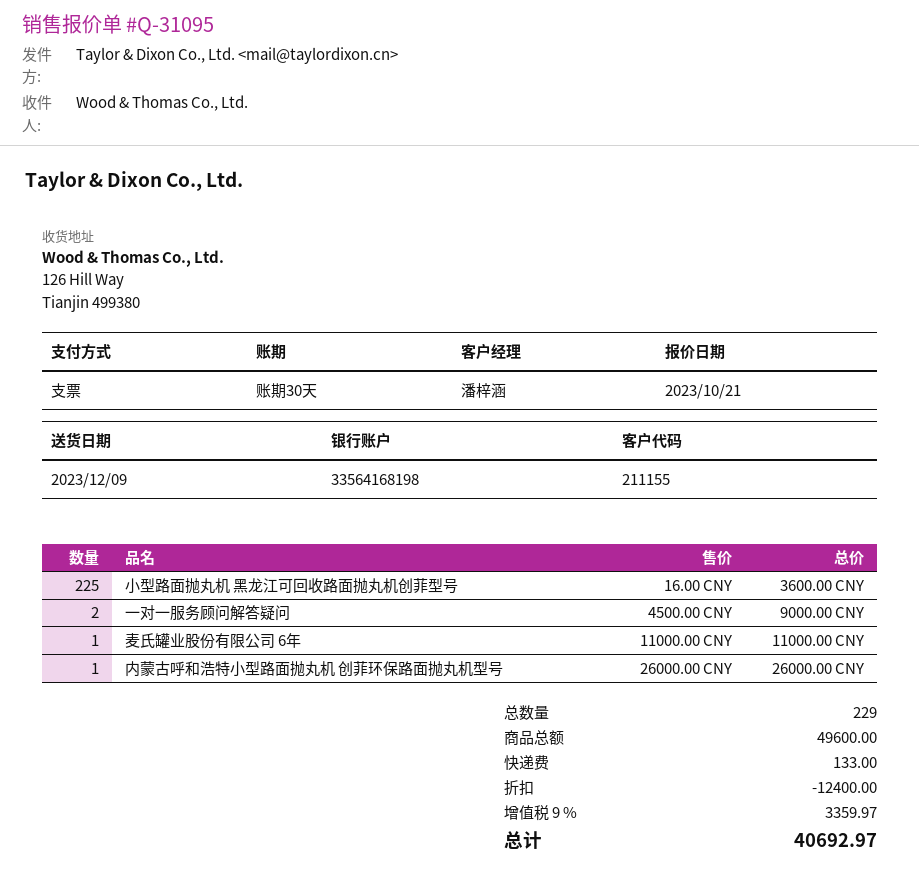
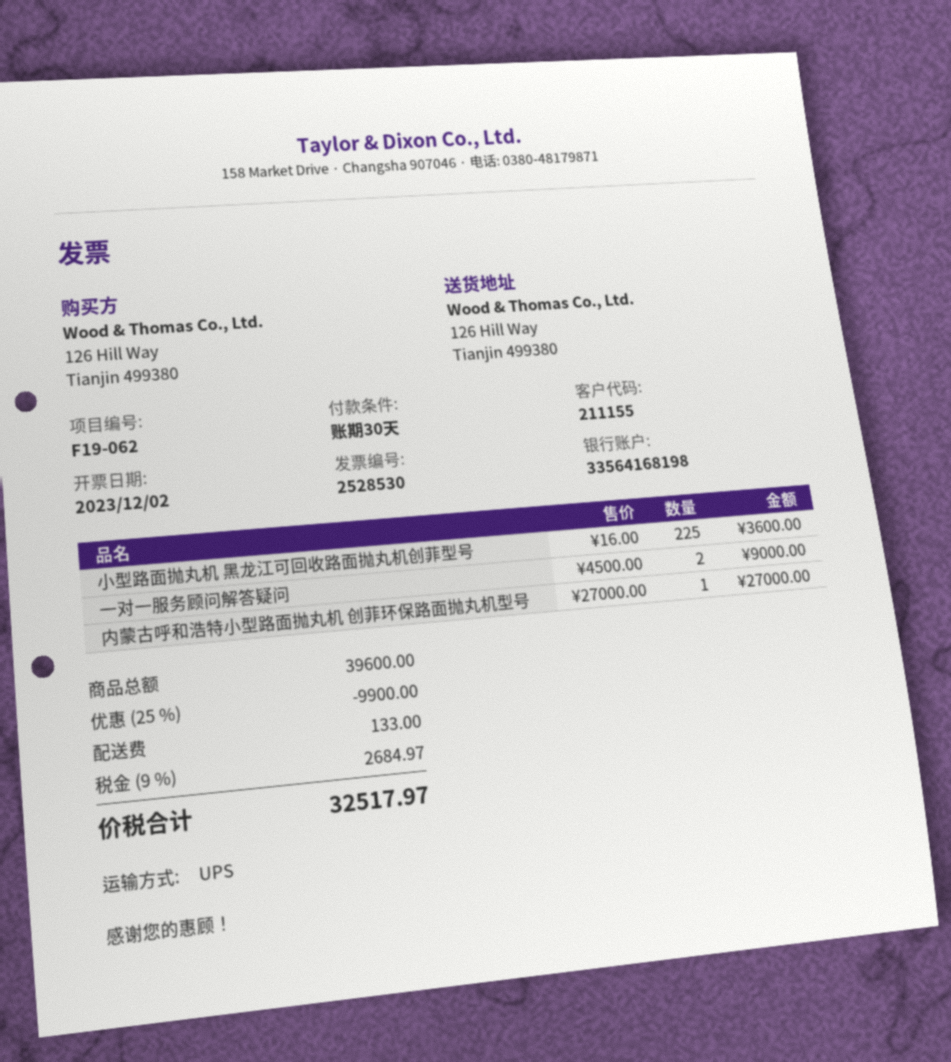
麦氏罐业股份有限公司 6年: 1 x 11000.00 = 11000.00 -> none
内蒙古呼和浩特小型路面抛丸机 创菲环保路面抛丸机型号: 1 x 26000.00 = 26000.00 -> 1 x 27000.00 = 27000.00
subtotal: 49600.00 -> 39600.00
discount: 12400.00 -> 9900.00
tax: 9% = 3359.97 -> 9% = 2684.97
total: 40692.97 -> 32517.97

